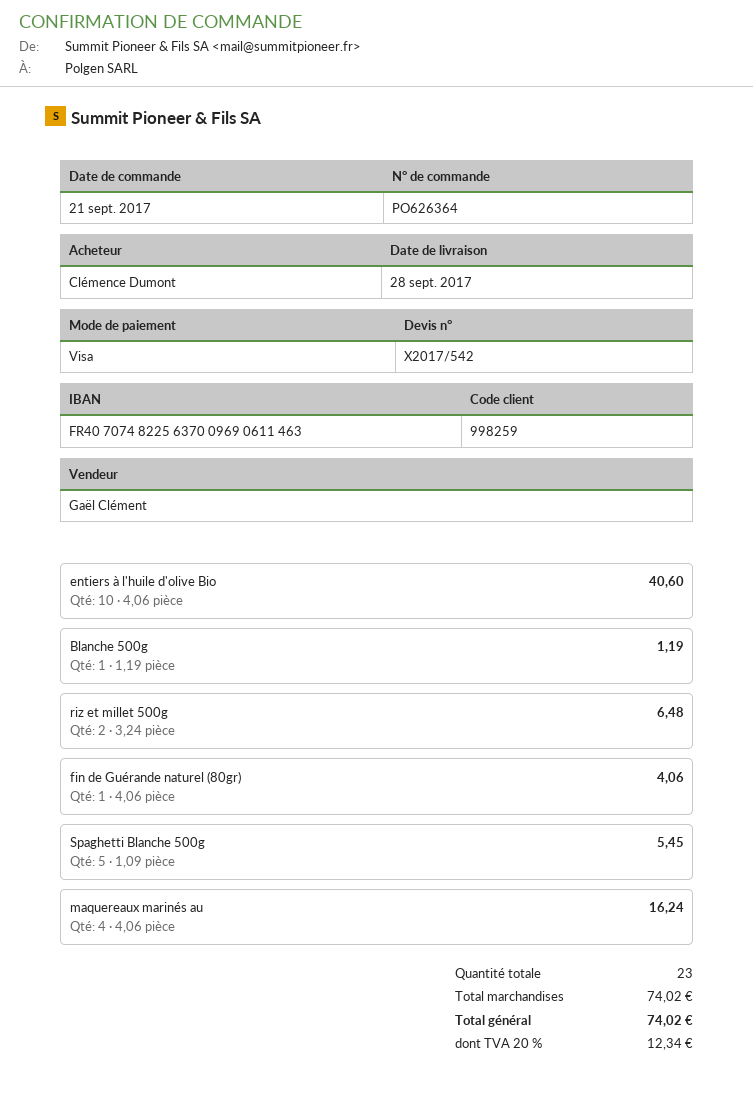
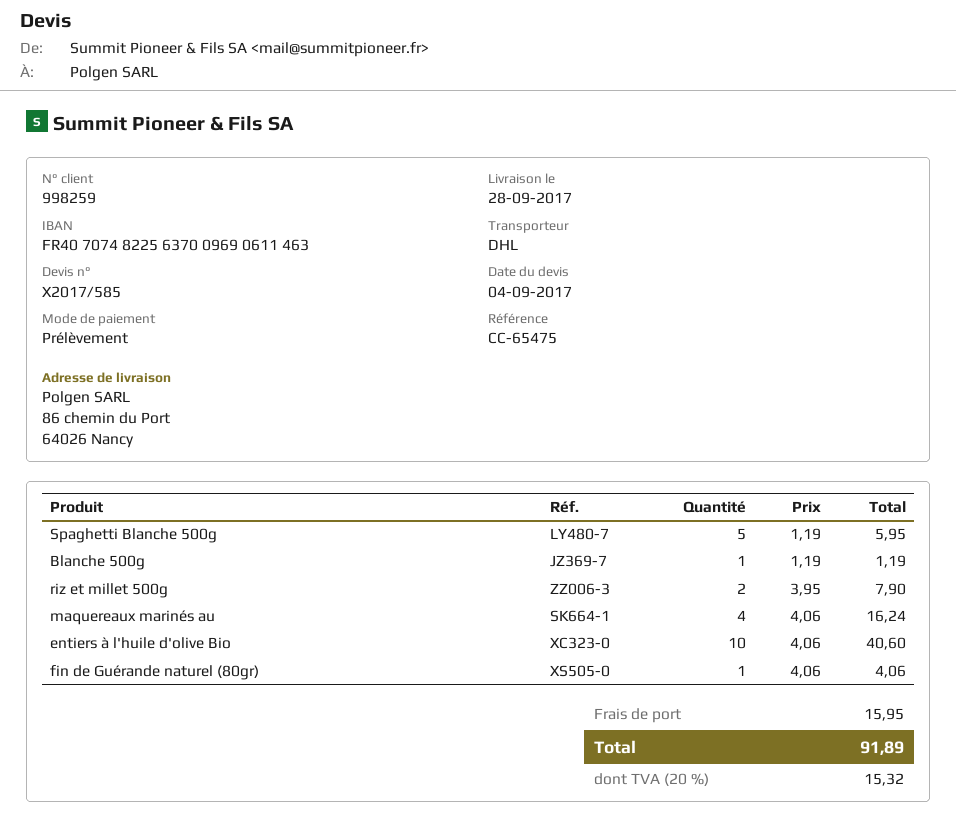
quote number: X2017/542 -> X2017/585
payment method: Visa -> direct debit
riz et millet 500g: 2 x 3.24 = 6.48 -> 2 x 3.95 = 7.90
Spaghetti Blanche 500g: 5 x 1.09 = 5.45 -> 5 x 1.19 = 5.95
shipping: none -> 15.95
tax: 20% = 12.34 -> 20% = 15.32
total: 74.02 -> 91.89

